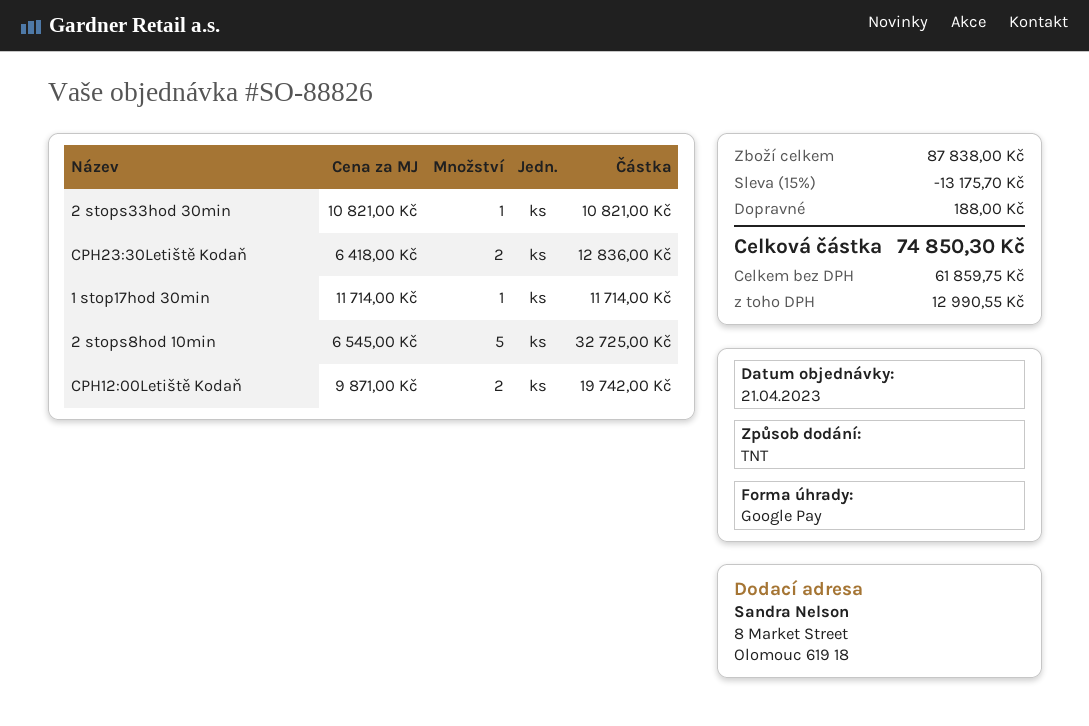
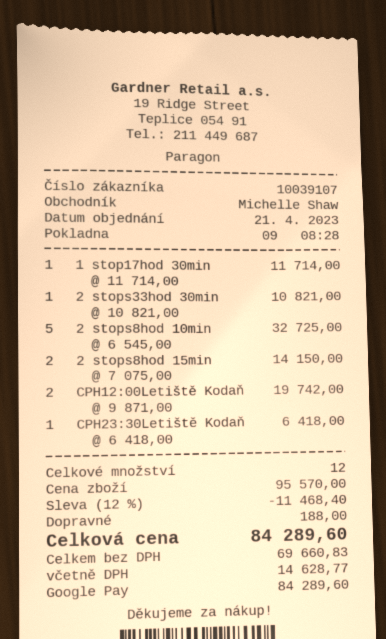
CPH23:30Letiště Kodaň: 2 x 6418.00 = 12836.00 -> 1 x 6418.00 = 6418.00
2 stops8hod 15min: none -> 2 x 7075.00 = 14150.00
subtotal: 87838.00 -> 95570.00
discount: 15% = 13175.70 -> 12% = 11468.40
net: 61859.75 -> 69660.83
tax: 12990.55 -> 14628.77
total: 74850.30 -> 84289.60

